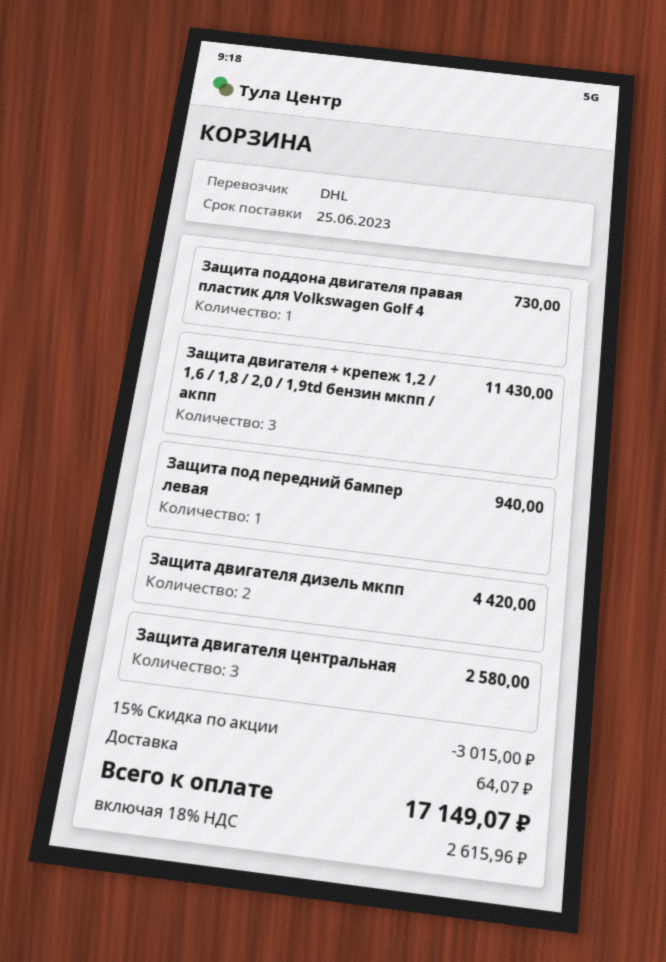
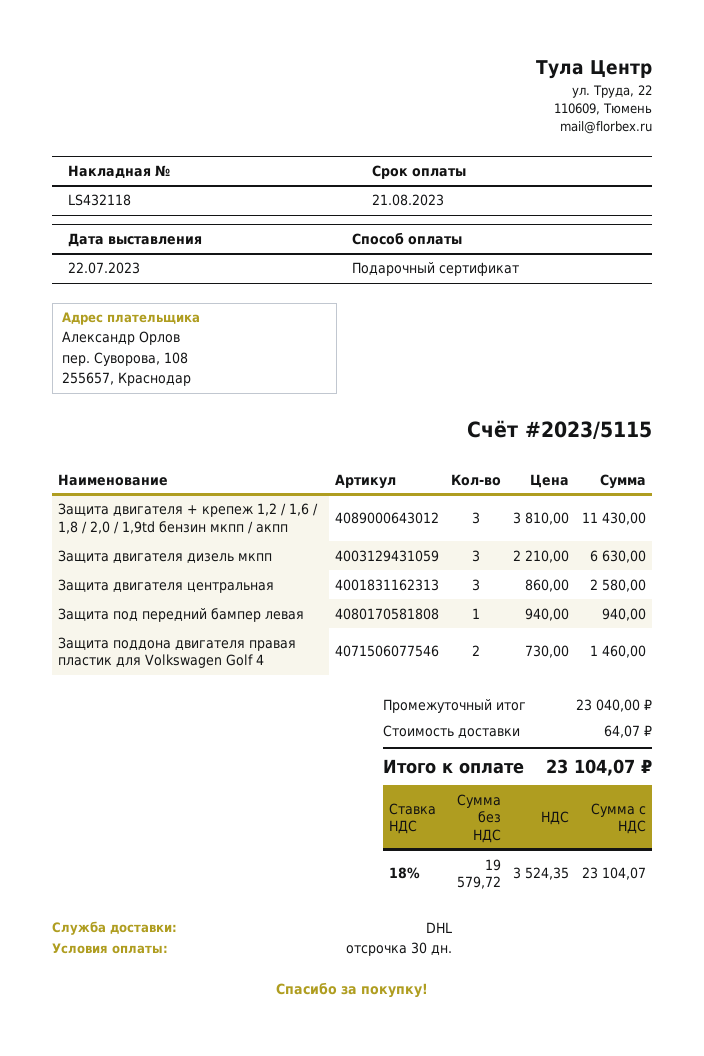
Защита поддона двигателя правая пластик для Volkswagen Golf 4: 1 for 730.00 -> 2 for 1460.00
Защита двигателя дизель мкпп: 2 for 4420.00 -> 3 for 6630.00
discount: 15% = 3015.00 -> none
tax: 18% = 2615.96 -> 18% = 3524.35
total: 17149.07 -> 23104.07

